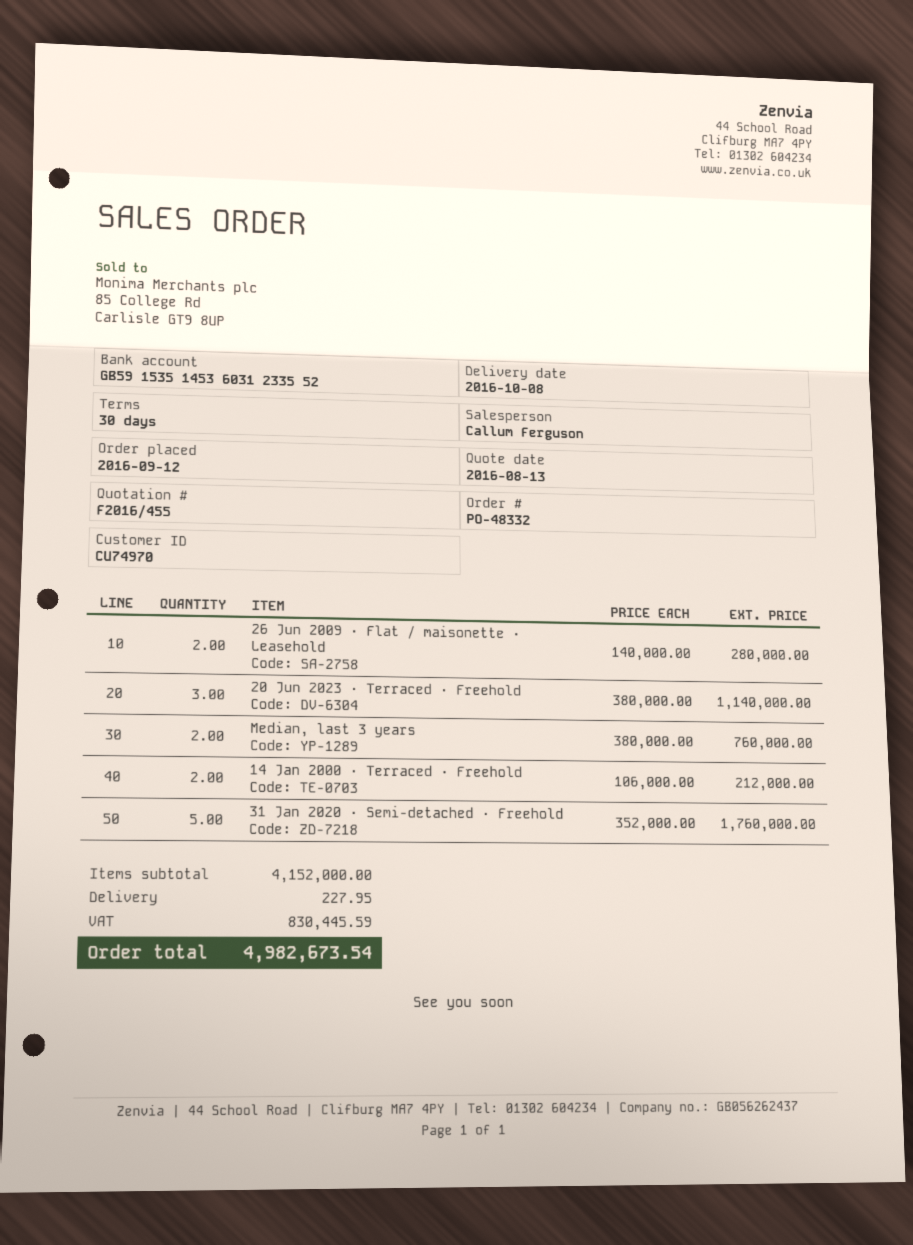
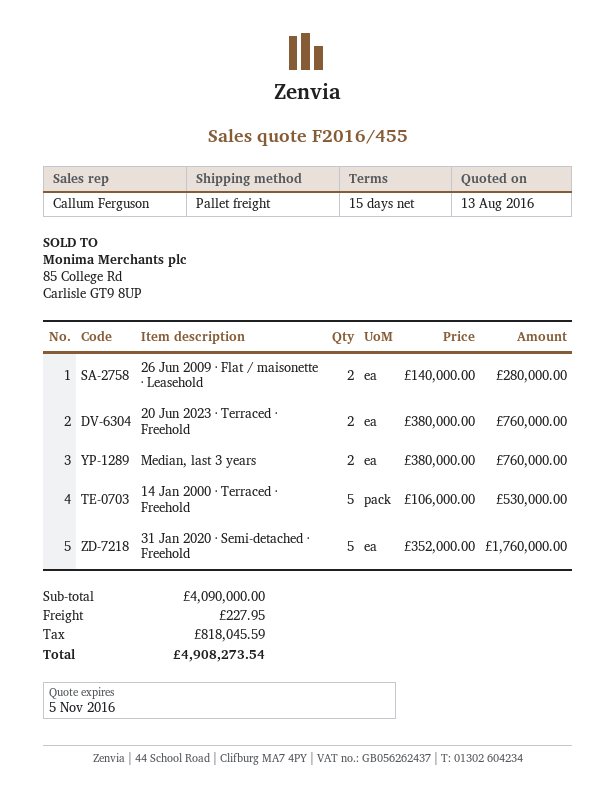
payment terms: 30 days -> 15 days
20 Jun 2023 · Terraced · Freehold: 3 x 380000.00 = 1140000.00 -> 2 x 380000.00 = 760000.00
14 Jan 2000 · Terraced · Freehold: 2 x 106000.00 = 212000.00 -> 5 x 106000.00 = 530000.00
subtotal: 4152000.00 -> 4090000.00
tax: 830445.59 -> 818045.59
total: 4982673.54 -> 4908273.54

